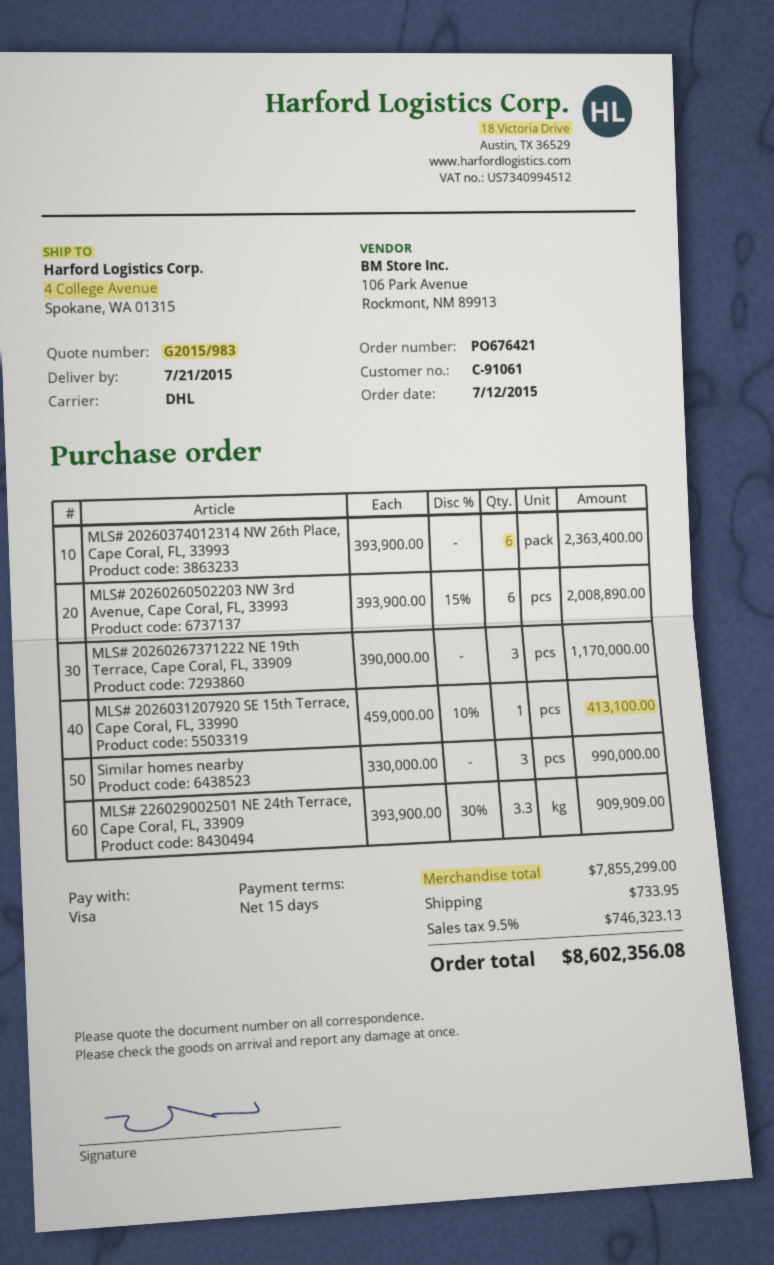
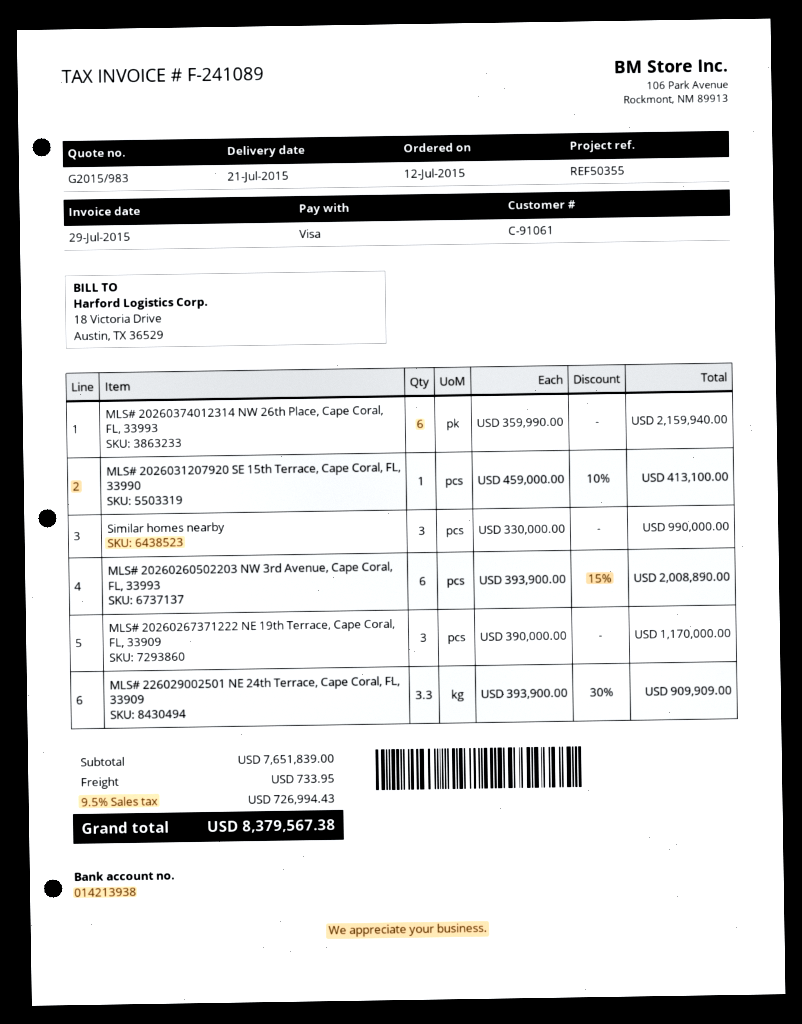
MLS# 20260374012314 NW 26th Place, Cape Coral, FL, 33993: 6 x 393900.00 = 2363400.00 -> 6 x 359990.00 = 2159940.00
subtotal: 7855299.00 -> 7651839.00
tax: 9.5% = 746323.13 -> 9.5% = 726994.43
total: 8602356.08 -> 8379567.38

